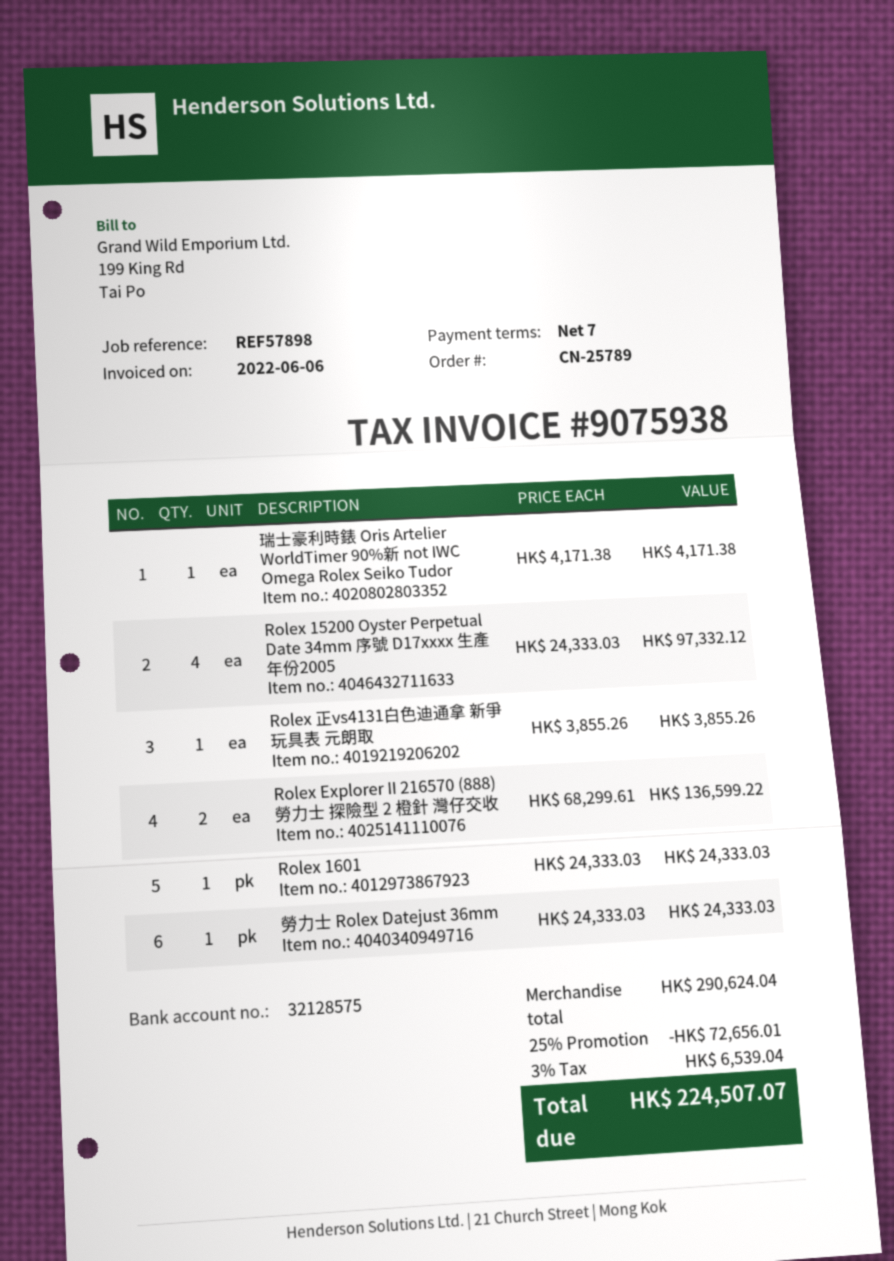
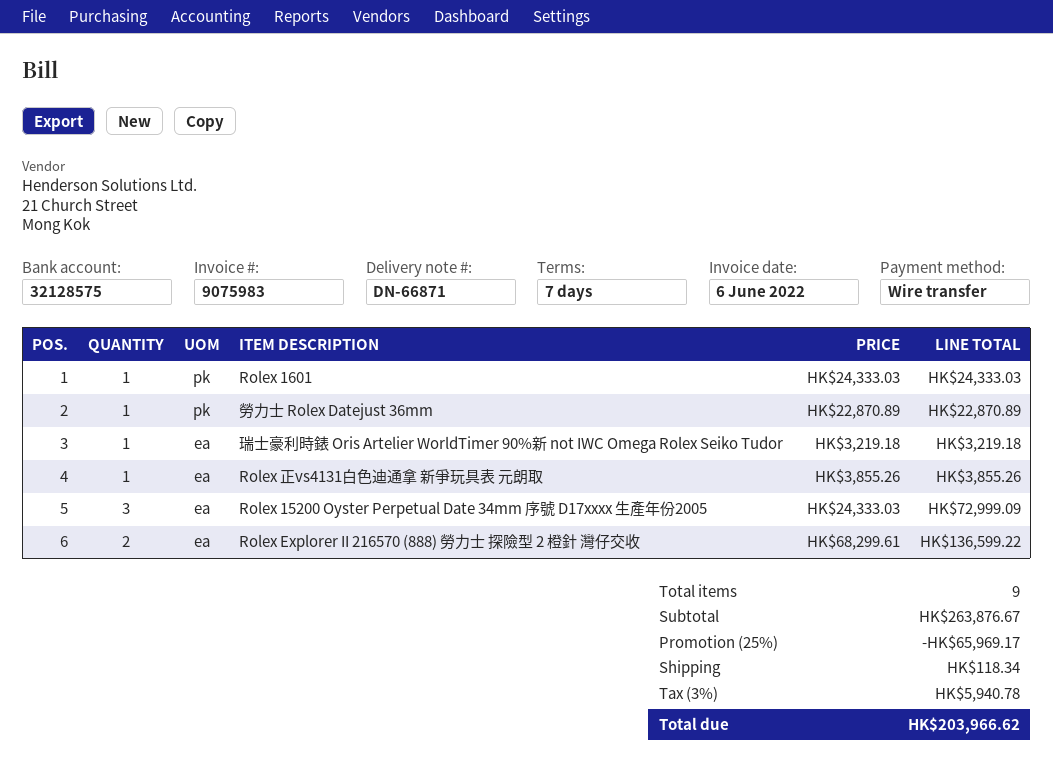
invoice number: 9075938 -> 9075983
瑞士豪利時錶 Oris Artelier WorldTimer 90%新 not IWC Omega Rolex Seiko Tudor: 1 x 4171.38 = 4171.38 -> 1 x 3219.18 = 3219.18
Rolex 15200 Oyster Perpetual Date 34mm 序號 D17xxxx 生產年份2005: 4 x 24333.03 = 97332.12 -> 3 x 24333.03 = 72999.09
勞力士 Rolex Datejust 36mm: 1 x 24333.03 = 24333.03 -> 1 x 22870.89 = 22870.89
subtotal: 290624.04 -> 263876.67
discount: 25% = 72656.01 -> 25% = 65969.17
shipping: none -> 118.34
tax: 3% = 6539.04 -> 3% = 5940.78
total: 224507.07 -> 203966.62

